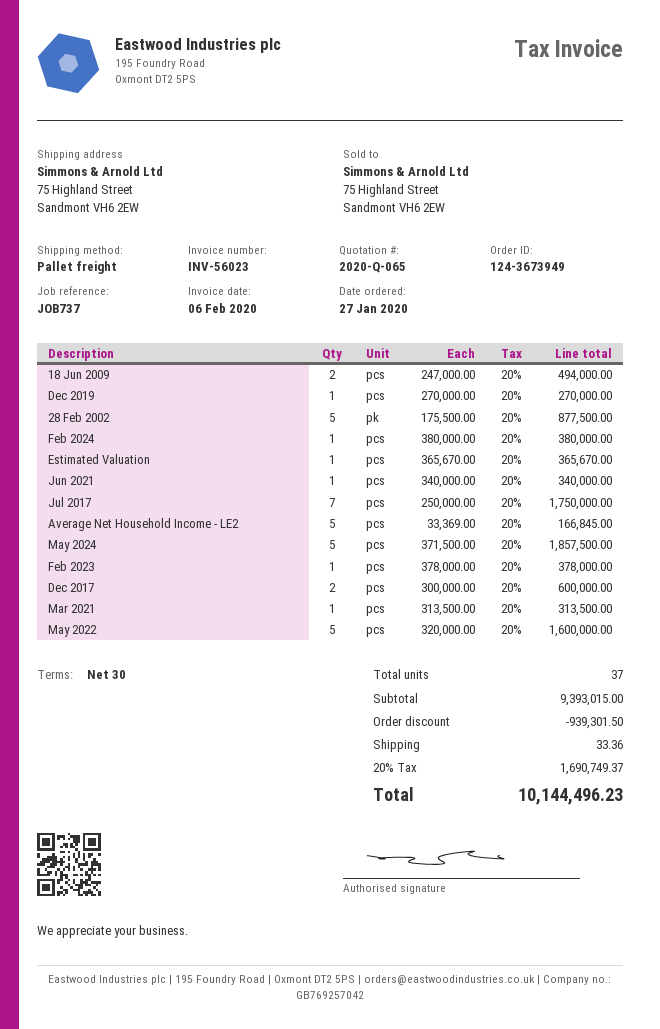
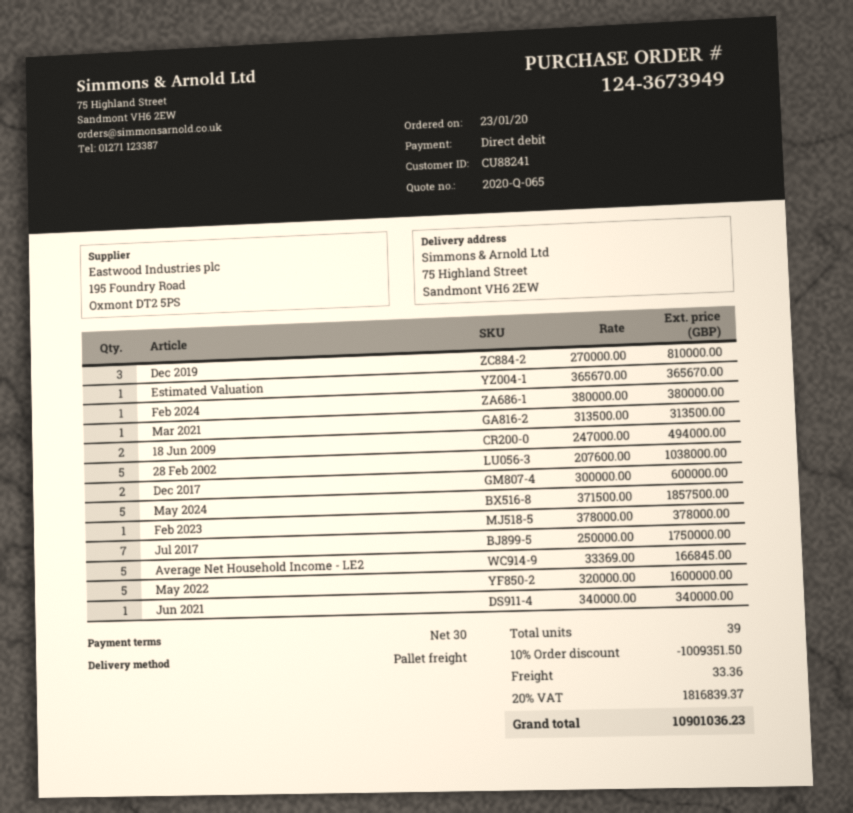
order date: 2020-01-27 -> 2020-01-23
Dec 2019: 1 x 270000.00 = 270000.00 -> 3 x 270000.00 = 810000.00
28 Feb 2002: 5 x 175500.00 = 877500.00 -> 5 x 207600.00 = 1038000.00
total quantity: 37 -> 39
discount: 939301.50 -> 1009351.50
tax: 20% = 1690749.37 -> 20% = 1816839.37
total: 10144496.23 -> 10901036.23

